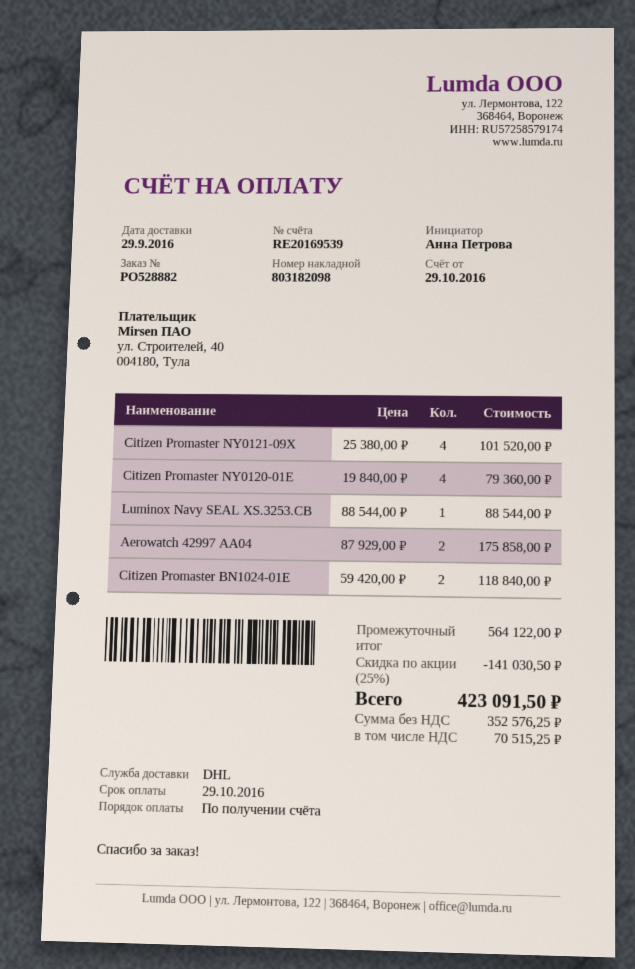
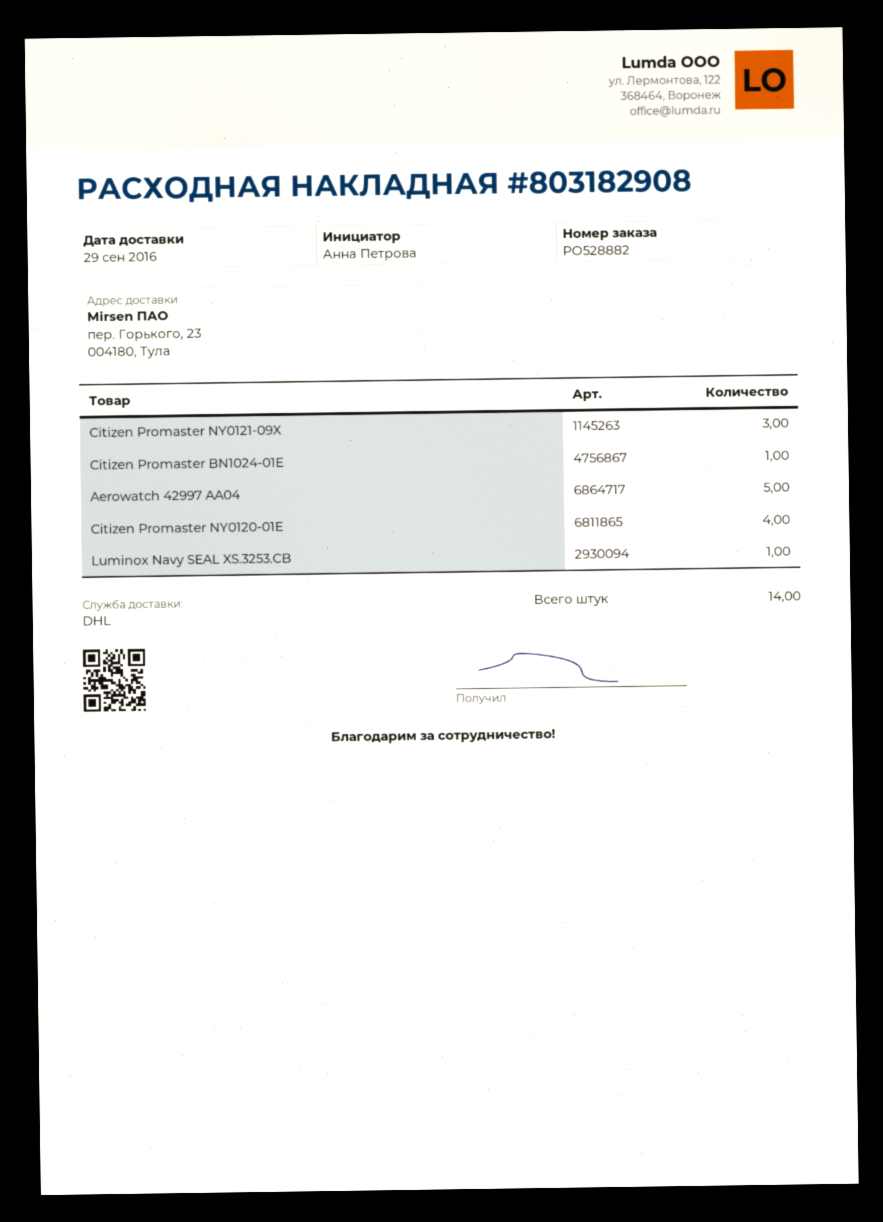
delivery note number: 803182098 -> 803182908
Citizen Promaster NY0121-09X: 4 -> 3
Aerowatch 42997 AA04: 2 -> 5
Citizen Promaster BN1024-01E: 2 -> 1

